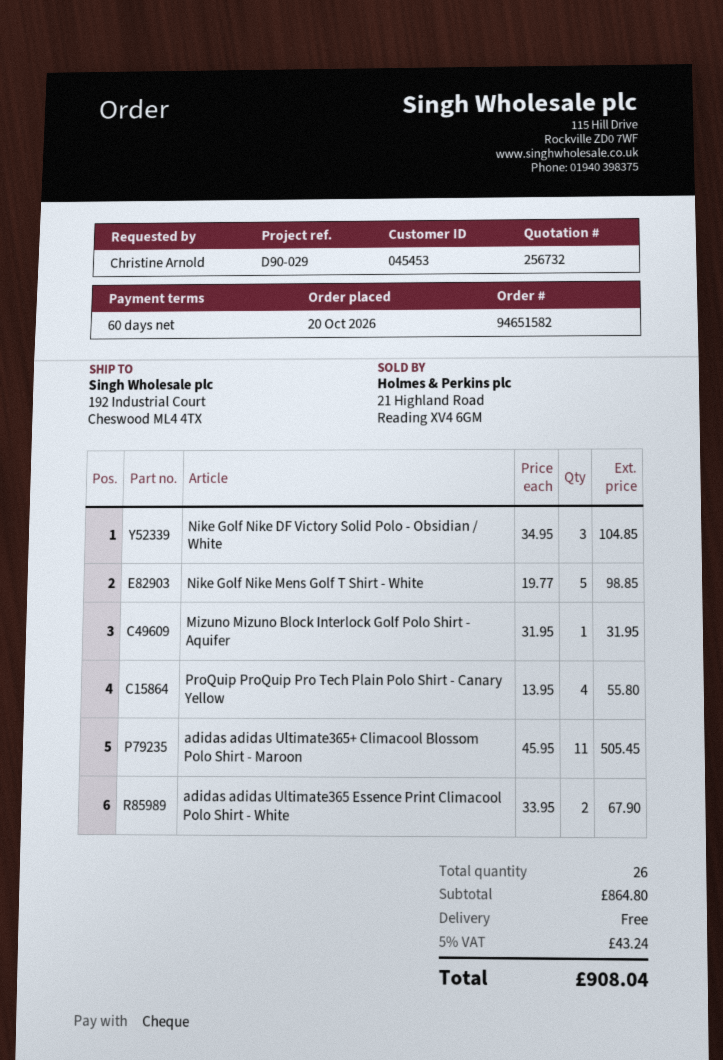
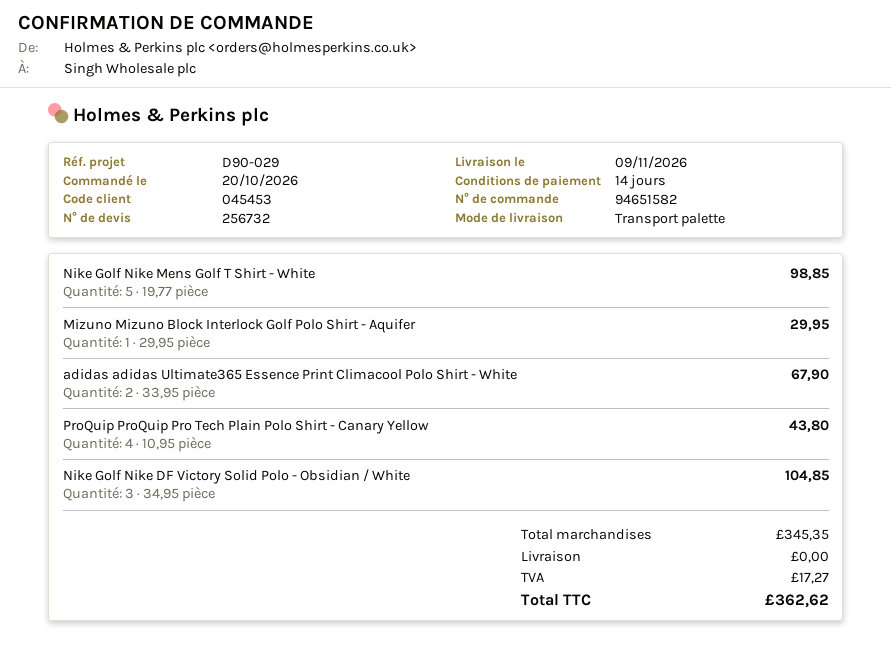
payment terms: 60 days -> 14 days
Mizuno Mizuno Block Interlock Golf Polo Shirt - Aquifer: 1 x 31.95 = 31.95 -> 1 x 29.95 = 29.95
ProQuip ProQuip Pro Tech Plain Polo Shirt - Canary Yellow: 4 x 13.95 = 55.80 -> 4 x 10.95 = 43.80
adidas adidas Ultimate365+ Climacool Blossom Polo Shirt - Maroon: 11 x 45.95 = 505.45 -> none
subtotal: 864.80 -> 345.35
tax: 43.24 -> 17.27
total: 908.04 -> 362.62

